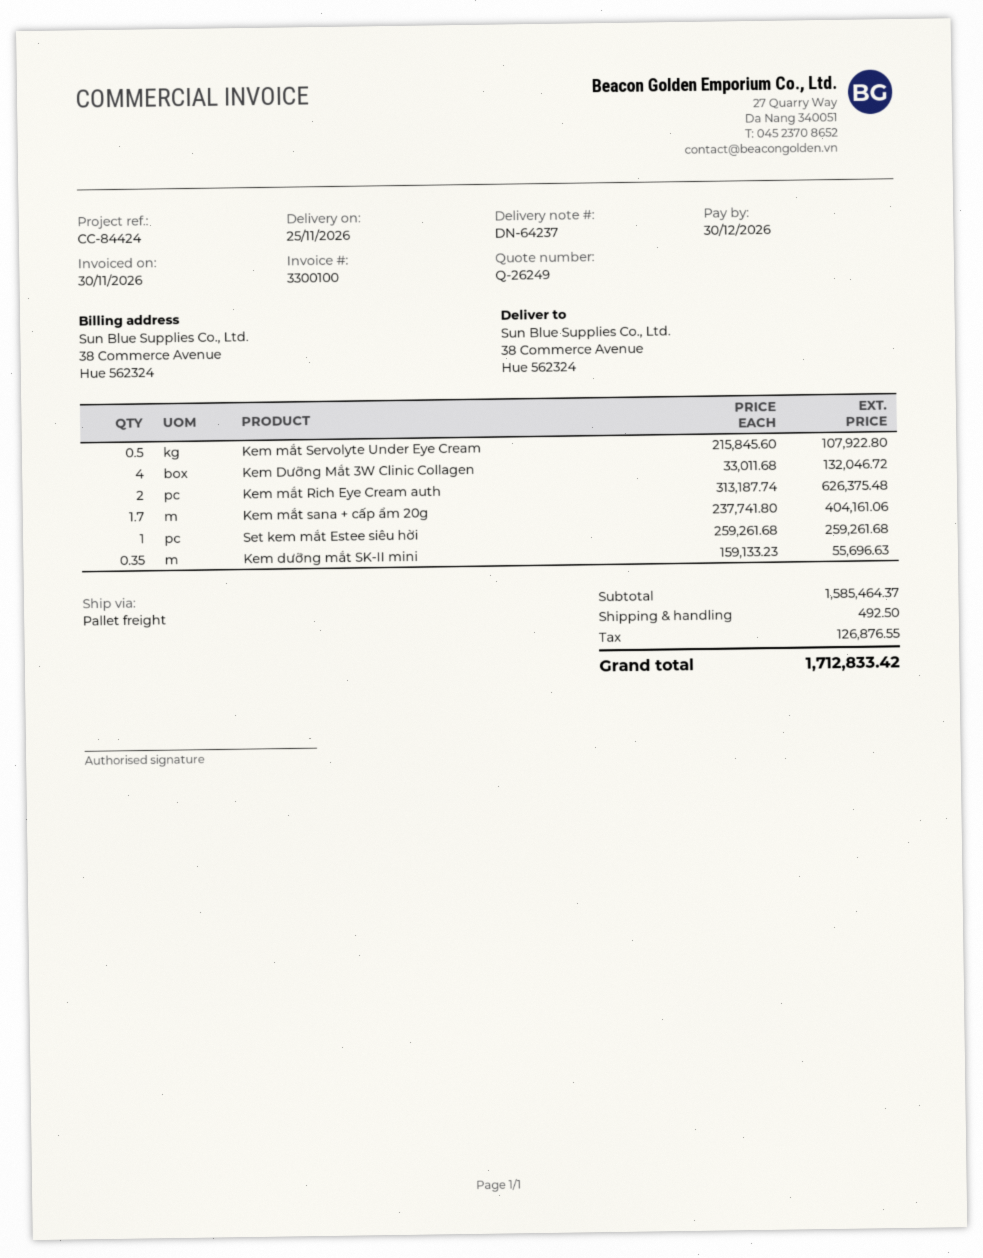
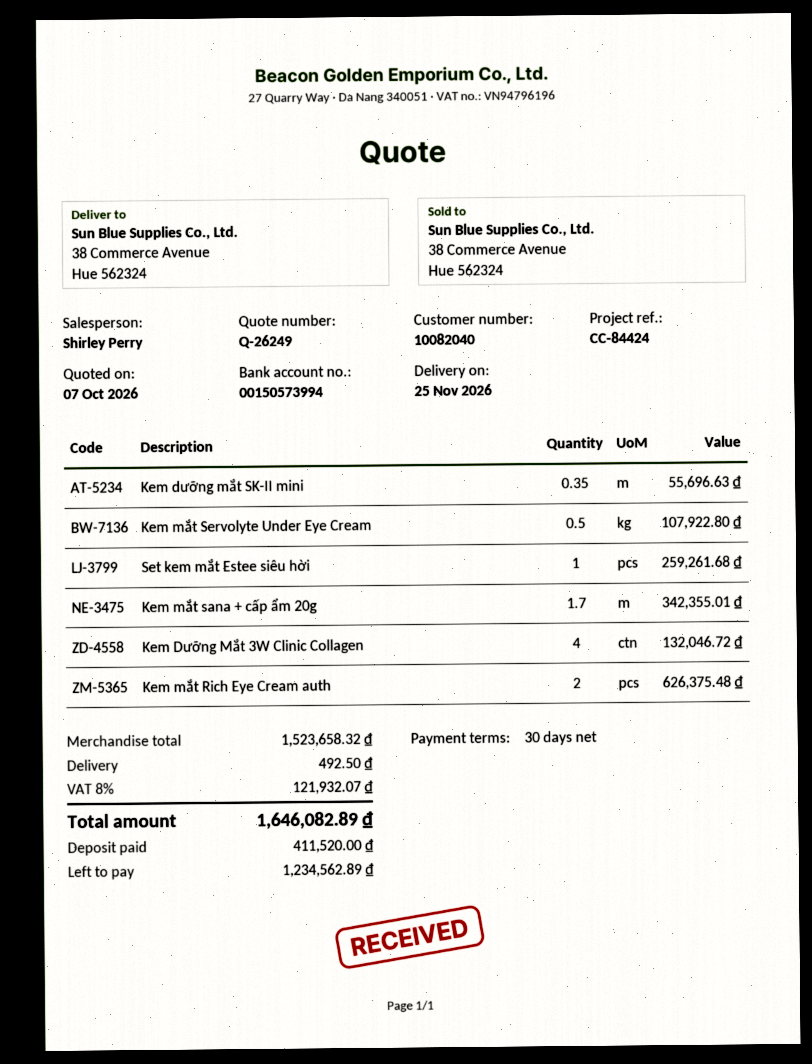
Kem mắt sana + cấp ẩm 20g: 1.7 for 404161.06 -> 1.7 for 342355.01
subtotal: 1585464.37 -> 1523658.32
tax: 126876.55 -> 121932.07
total: 1712833.42 -> 1646082.89

